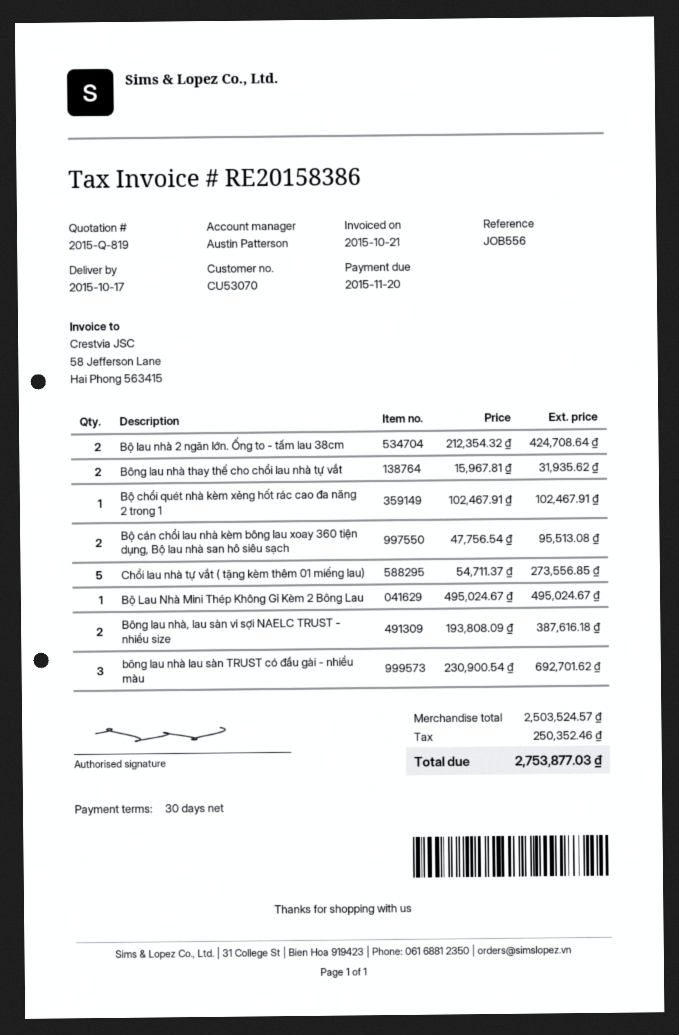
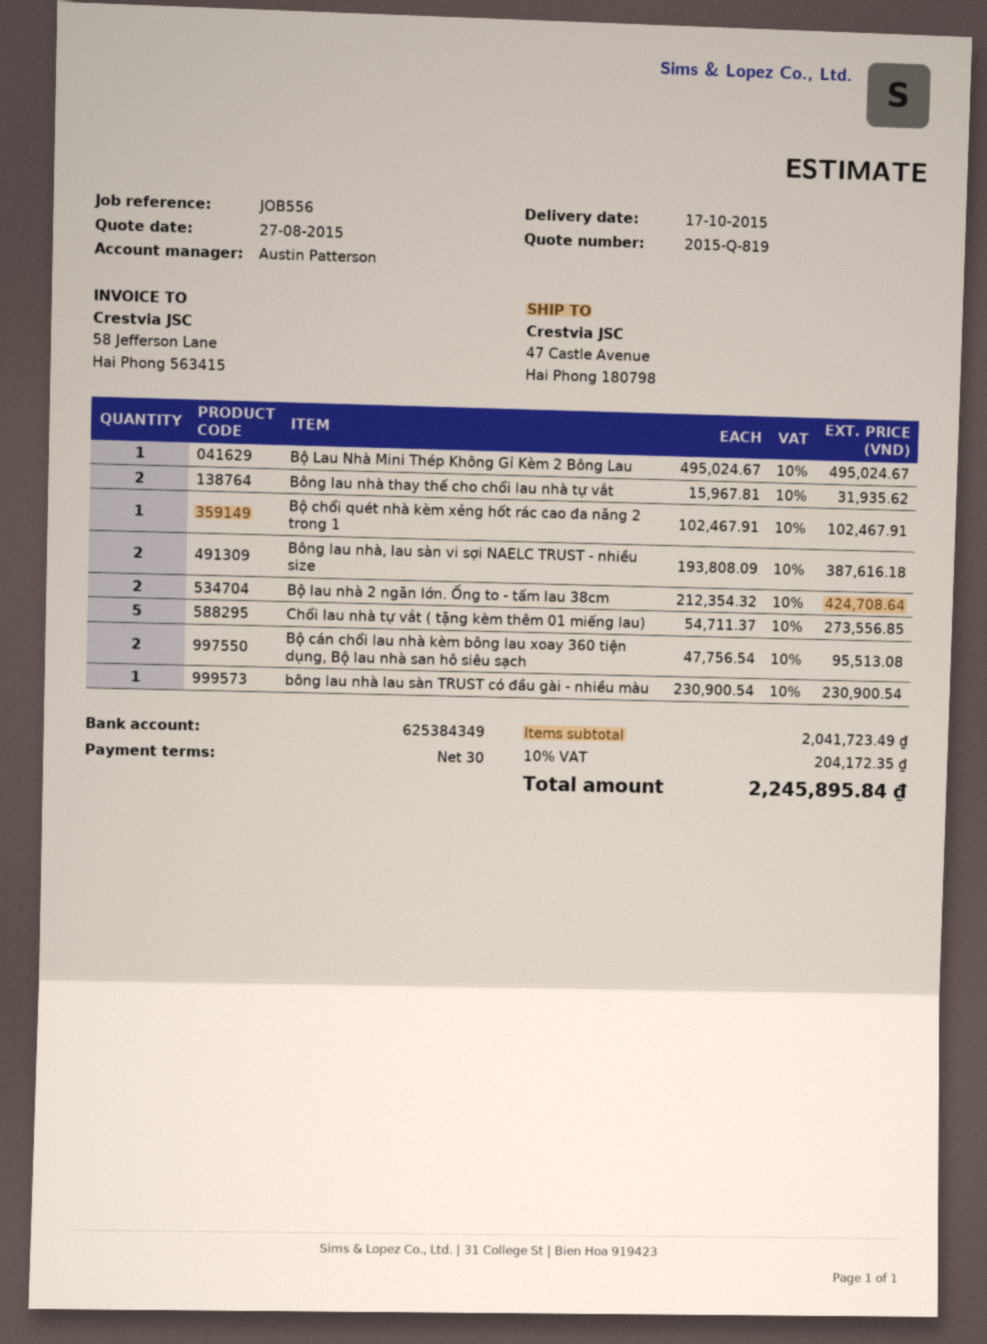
bông lau nhà lau sàn TRUST có đầu gài - nhiều màu: 3 x 230900.54 = 692701.62 -> 1 x 230900.54 = 230900.54
subtotal: 2503524.57 -> 2041723.49
tax: 250352.46 -> 204172.35
total: 2753877.03 -> 2245895.84

